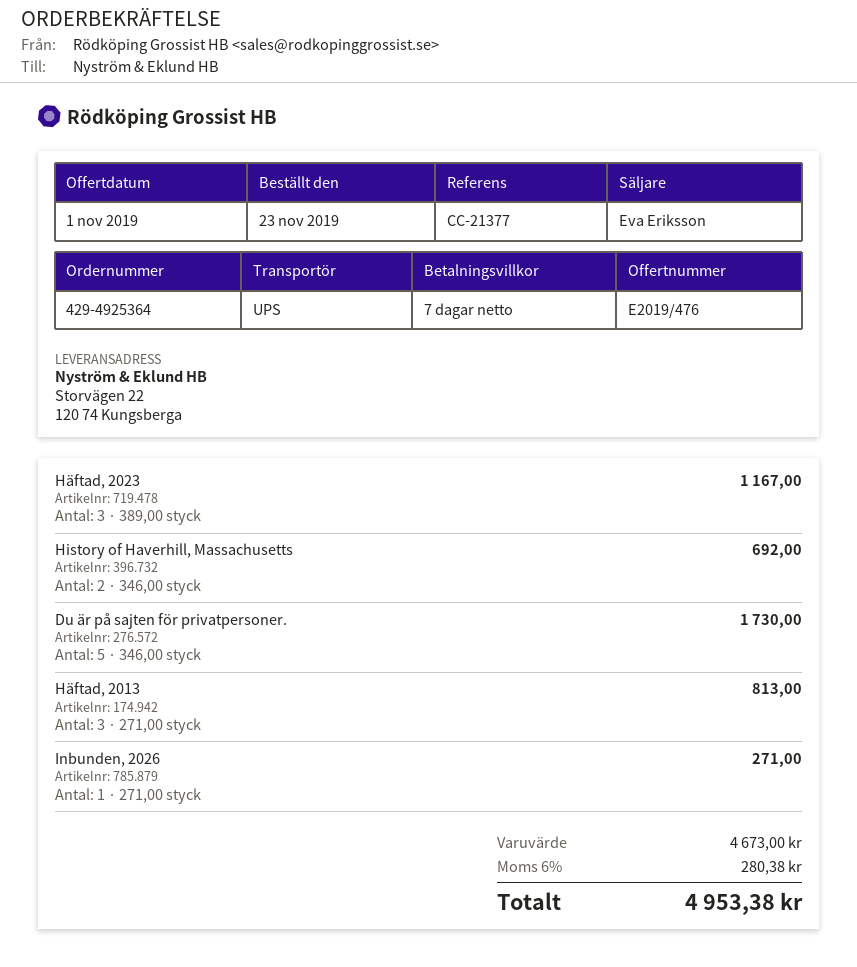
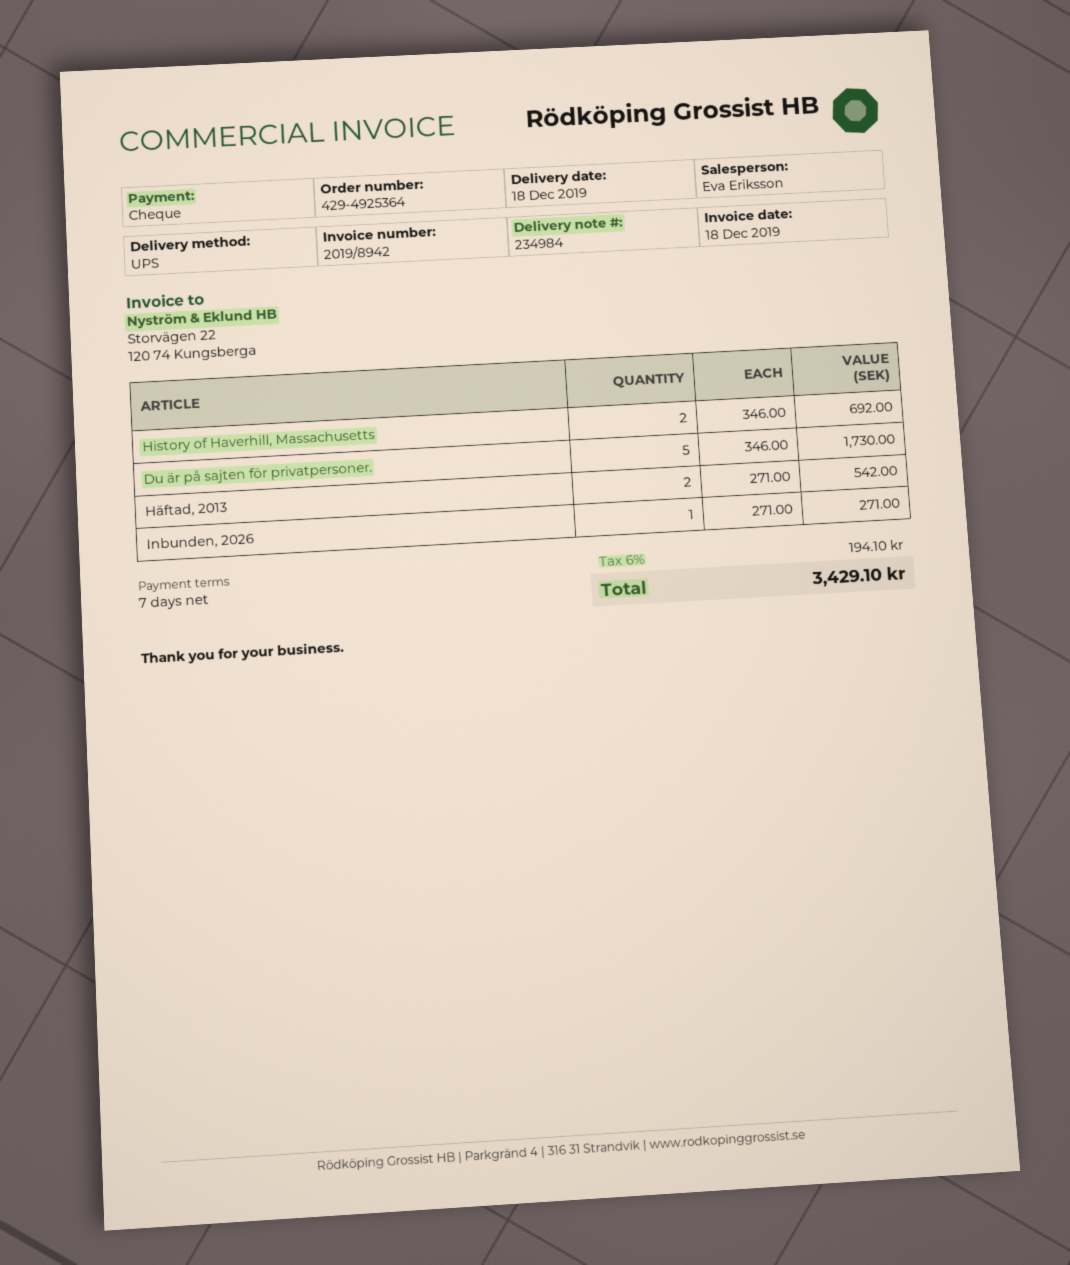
Häftad, 2023: 3 x 389.00 = 1167.00 -> none
Häftad, 2013: 3 x 271.00 = 813.00 -> 2 x 271.00 = 542.00
tax: 6% = 280.38 -> 6% = 194.10
total: 4953.38 -> 3429.10

